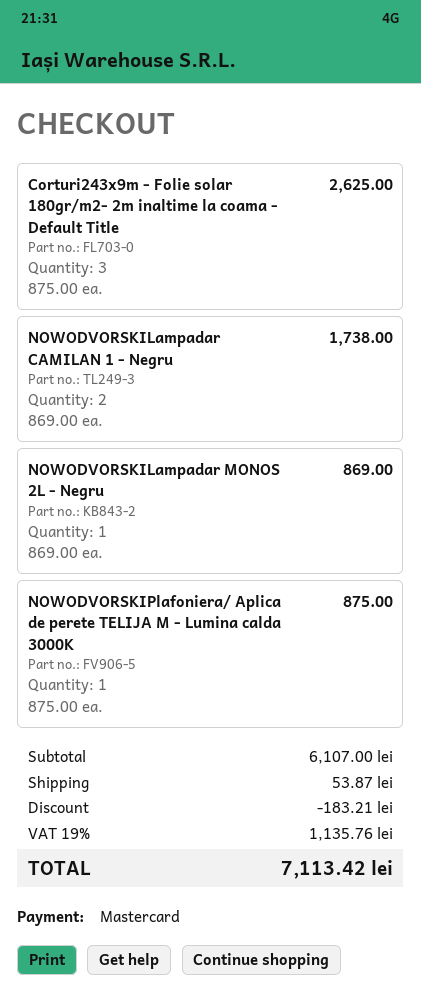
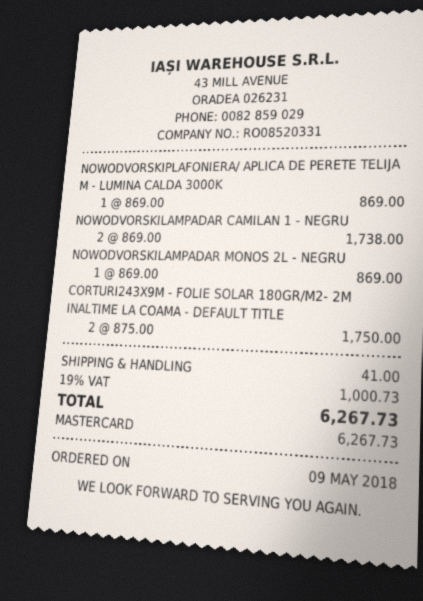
Corturi243x9m - Folie solar 180gr/m2- 2m inaltime la coama - Default Title: 3 x 875.00 = 2625.00 -> 2 x 875.00 = 1750.00
NOWODVORSKIPlafoniera/ Aplica de perete TELIJA M - Lumina calda 3000K: 1 x 875.00 = 875.00 -> 1 x 869.00 = 869.00
discount: 183.21 -> none
shipping: 53.87 -> 41.00
tax: 19% = 1135.76 -> 19% = 1000.73
total: 7113.42 -> 6267.73

